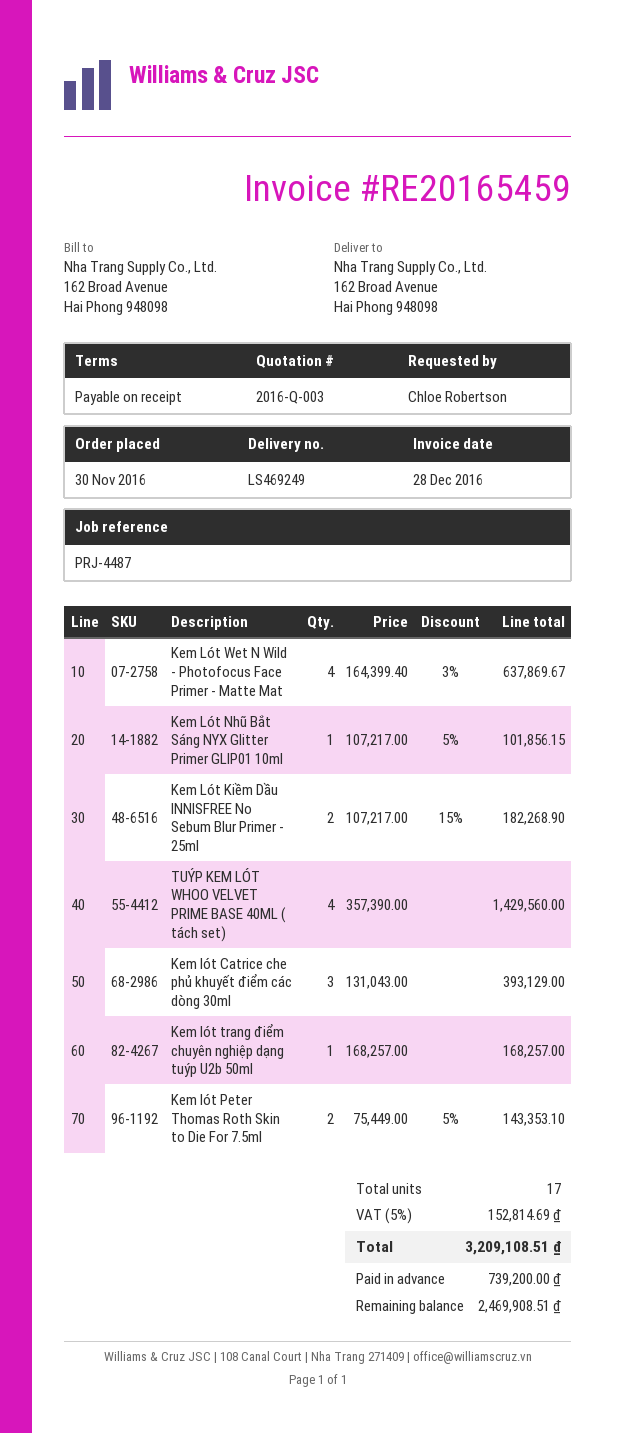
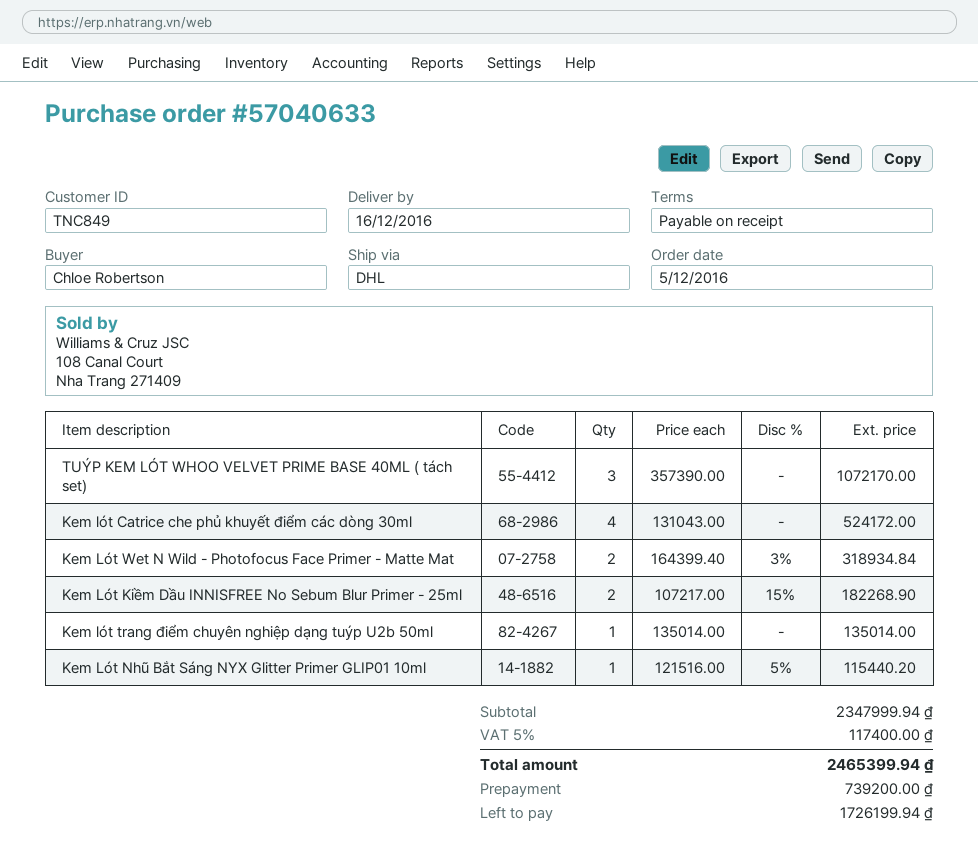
order date: 2016-11-30 -> 2016-12-05
Kem Lót Wet N Wild - Photofocus Face Primer - Matte Mat: 4 x 164399.40 - 3% = 637869.67 -> 2 x 164399.40 - 3% = 318934.84
Kem Lót Nhũ Bắt Sáng NYX Glitter Primer GLIP01 10ml: 1 x 107217.00 - 5% = 101856.15 -> 1 x 121516.00 - 5% = 115440.20
TUÝP KEM LÓT WHOO VELVET PRIME BASE 40ML ( tách set): 4 x 357390.00 = 1429560.00 -> 3 x 357390.00 = 1072170.00
Kem lót Catrice che phủ khuyết điểm các dòng 30ml: 3 x 131043.00 = 393129.00 -> 4 x 131043.00 = 524172.00
Kem lót trang điểm chuyên nghiệp dạng tuýp U2b 50ml: 1 x 168257.00 = 168257.00 -> 1 x 135014.00 = 135014.00
Kem lót Peter Thomas Roth Skin to Die For 7.5ml: 2 x 75449.00 - 5% = 143353.10 -> none
tax: 5% = 152814.69 -> 5% = 117400.00
total: 3209108.51 -> 2465399.94
balance: 2469908.51 -> 1726199.94

